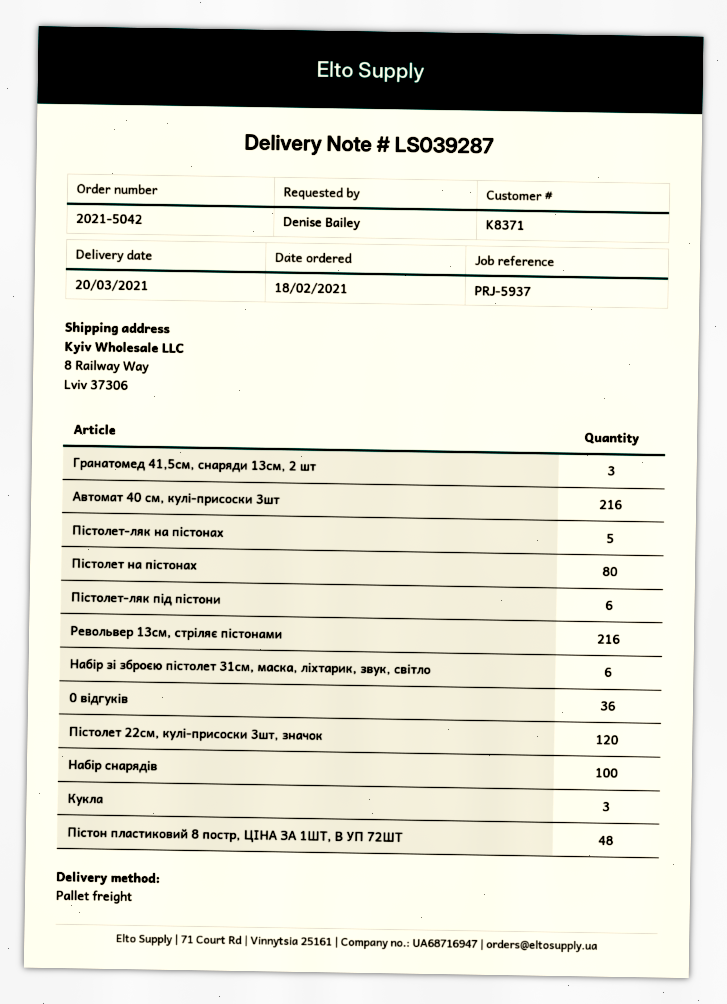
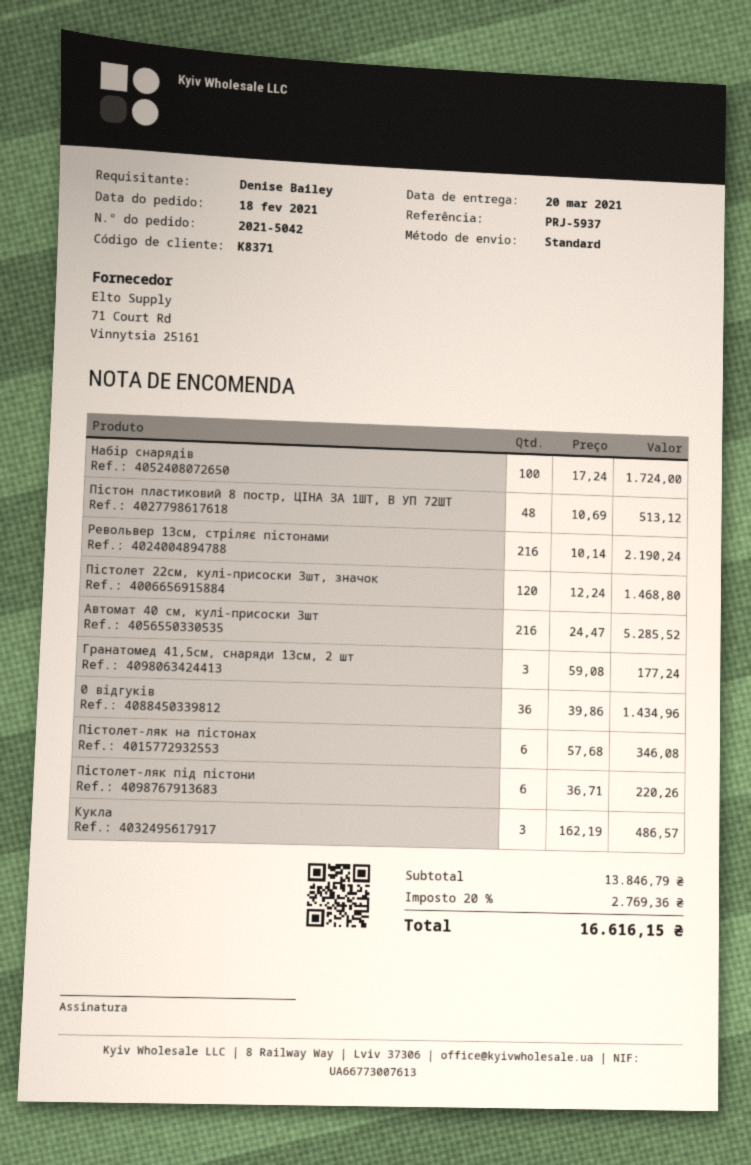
shipping method: pallet freight -> standard
Пістолет-ляк на пістонах: 5 -> 6
Пістолет на пістонах: 80 -> none
Набір зі зброєю пістолет 31см, маска, ліхтарик, звук, світло: 6 -> none

